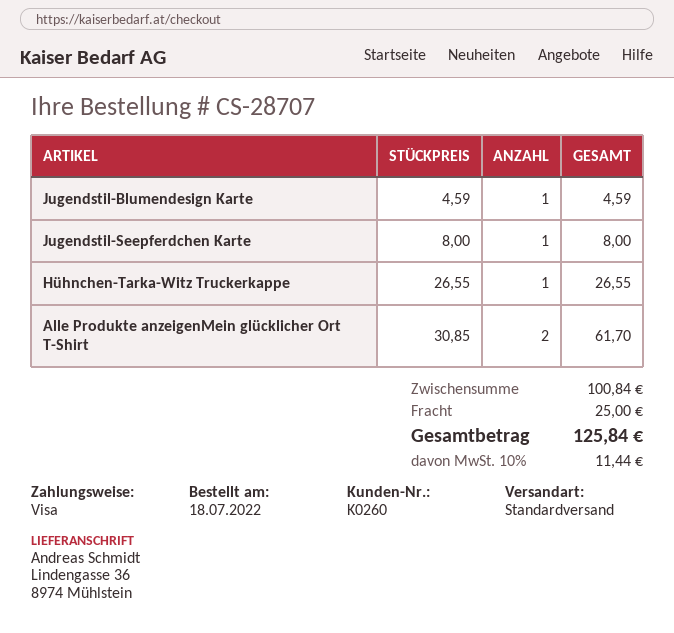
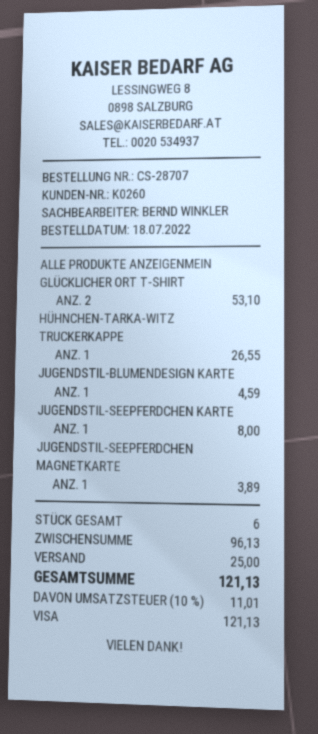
Alle Produkte anzeigenMein glücklicher Ort T-Shirt: 2 for 61.70 -> 2 for 53.10
JUGENDSTIL-SEEPFERDCHEN MAGNETKARTE: none -> 1 for 3.89
subtotal: 100.84 -> 96.13
tax: 10% = 11.44 -> 10% = 11.01
total: 125.84 -> 121.13

